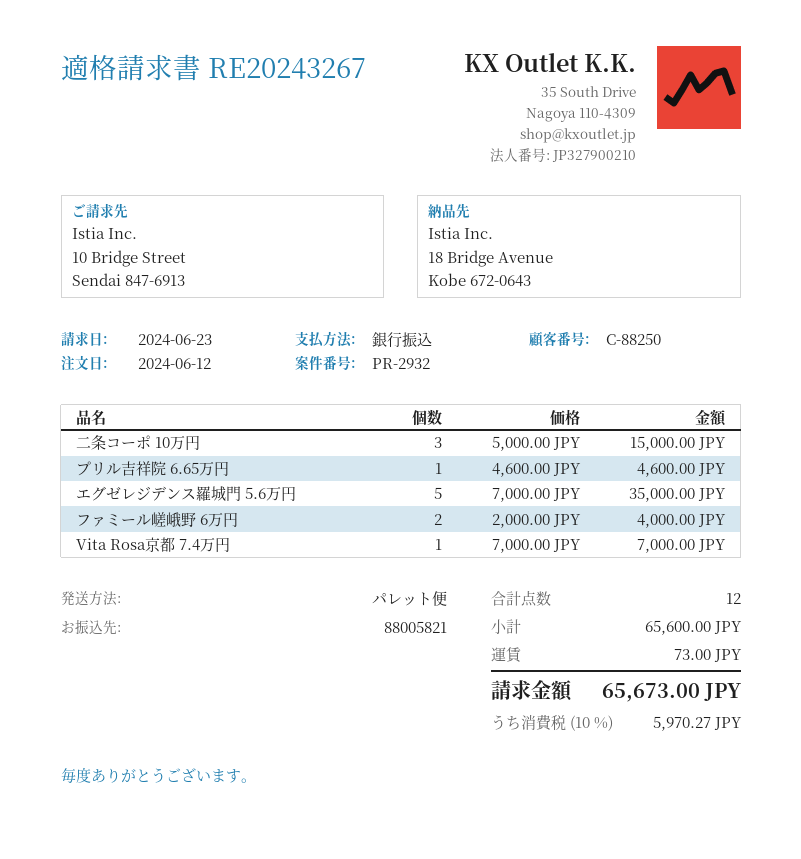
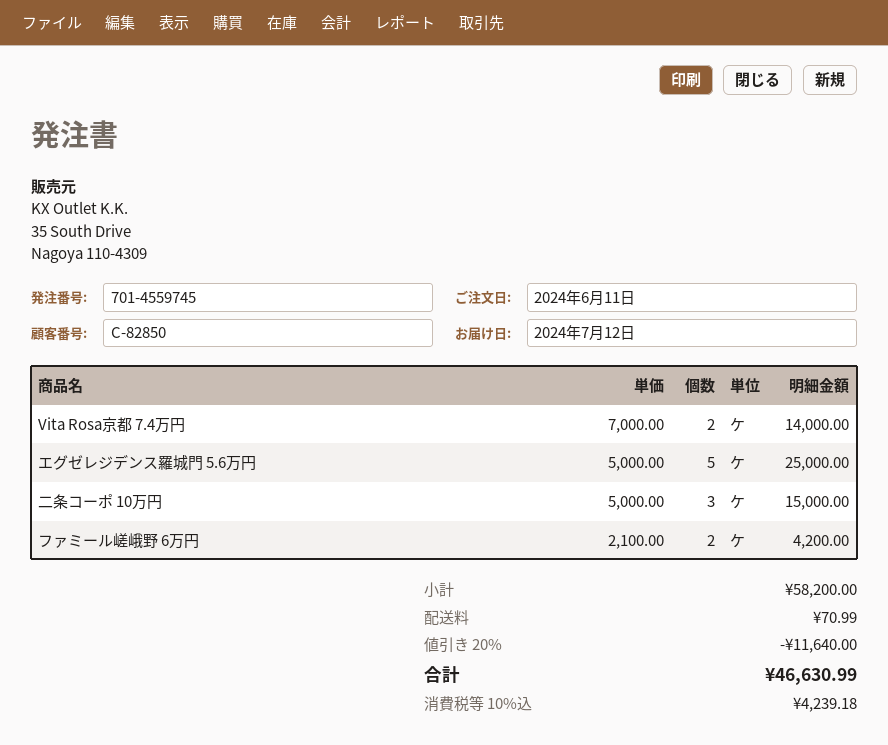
order date: 2024-06-12 -> 2024-06-11
customer number: C-88250 -> C-82850
プリル吉祥院 6.65万円: 1 x 4600.00 = 4600.00 -> none
エグゼレジデンス羅城門 5.6万円: 5 x 7000.00 = 35000.00 -> 5 x 5000.00 = 25000.00
ファミール嵯峨野 6万円: 2 x 2000.00 = 4000.00 -> 2 x 2100.00 = 4200.00
Vita Rosa京都 7.4万円: 1 x 7000.00 = 7000.00 -> 2 x 7000.00 = 14000.00
subtotal: 65600.00 -> 58200.00
discount: none -> 20% = 11640.00
shipping: 73.00 -> 70.99
tax: 10% = 5970.27 -> 10% = 4239.18
total: 65673.00 -> 46630.99

